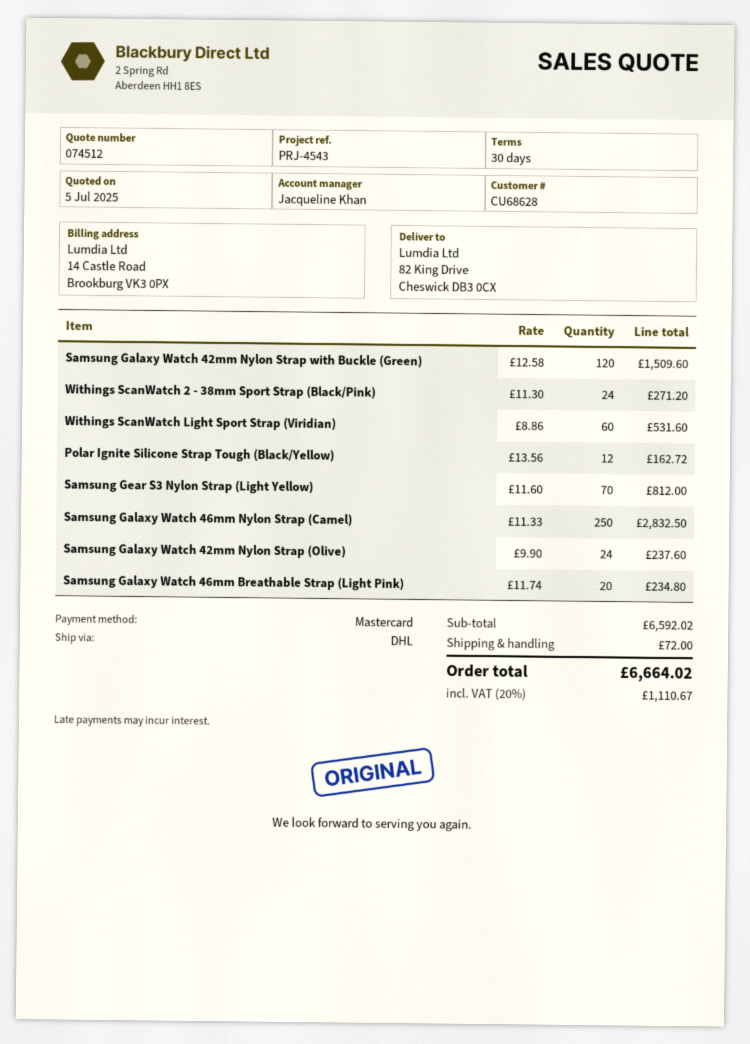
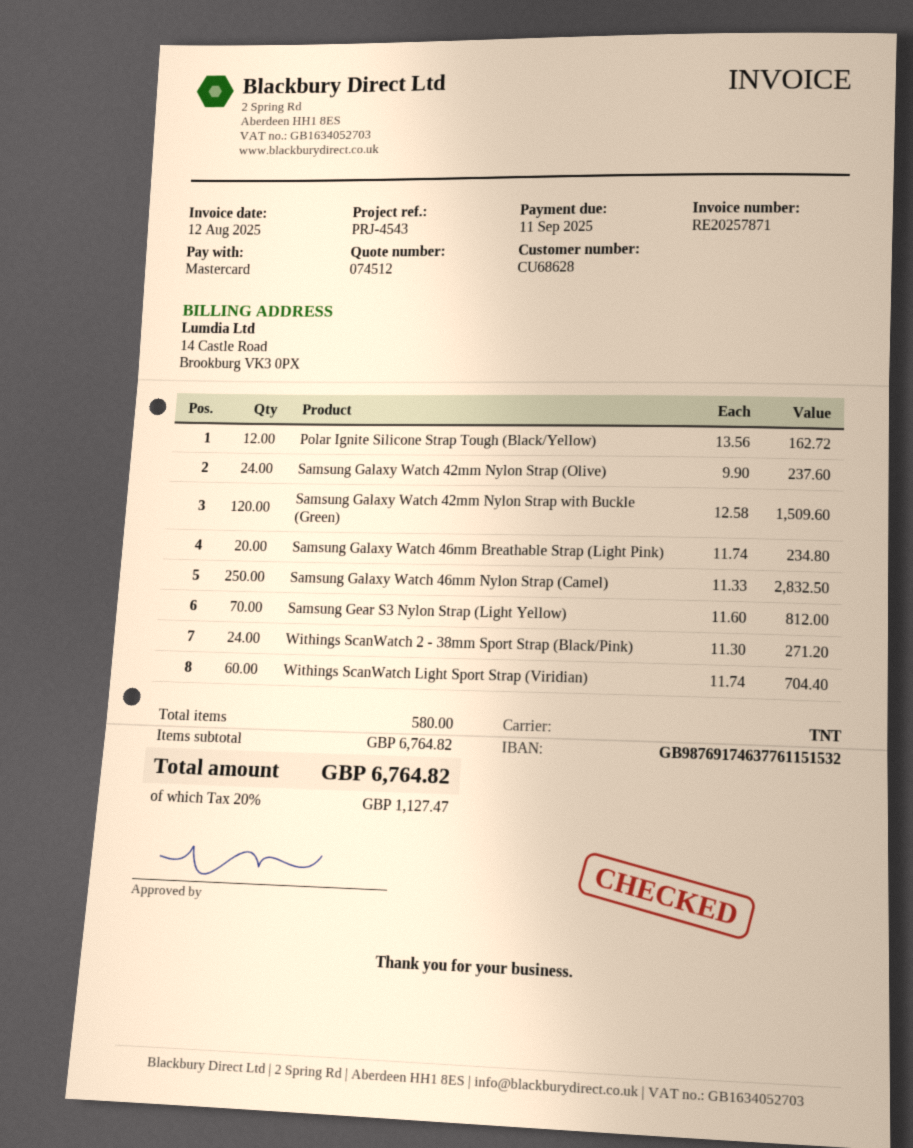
shipping method: DHL -> TNT
Withings ScanWatch Light Sport Strap (Viridian): 60 x 8.86 = 531.60 -> 60 x 11.74 = 704.40
subtotal: 6592.02 -> 6764.82
shipping: 72.00 -> none
tax: 20% = 1110.67 -> 20% = 1127.47
total: 6664.02 -> 6764.82

